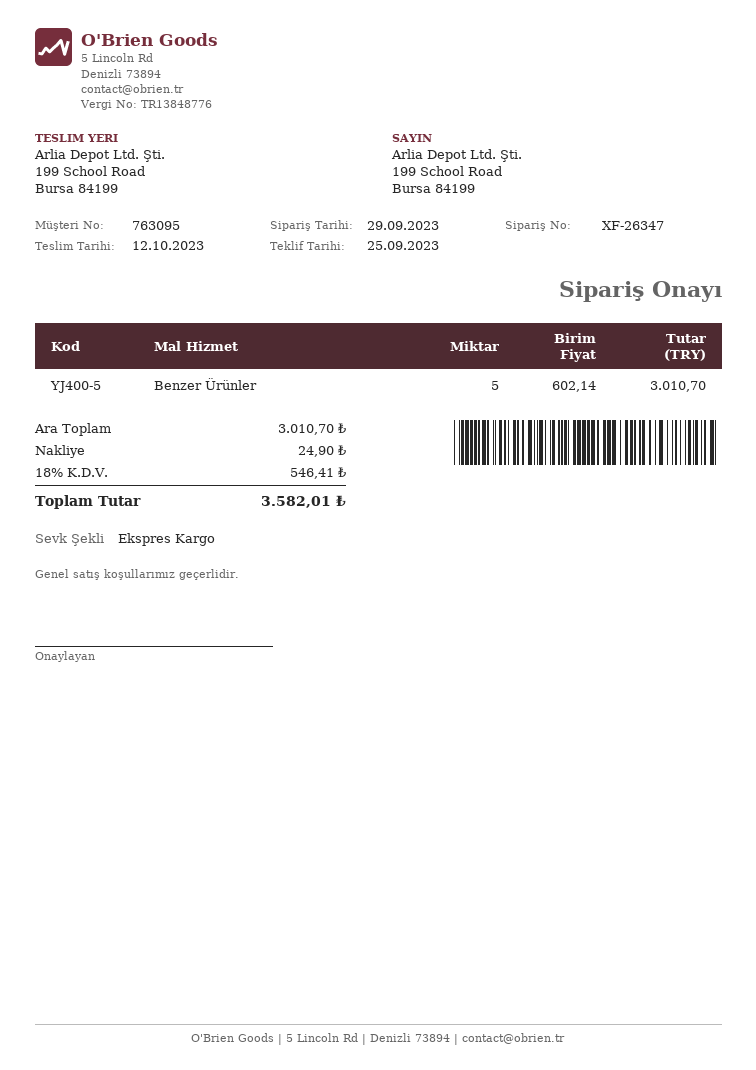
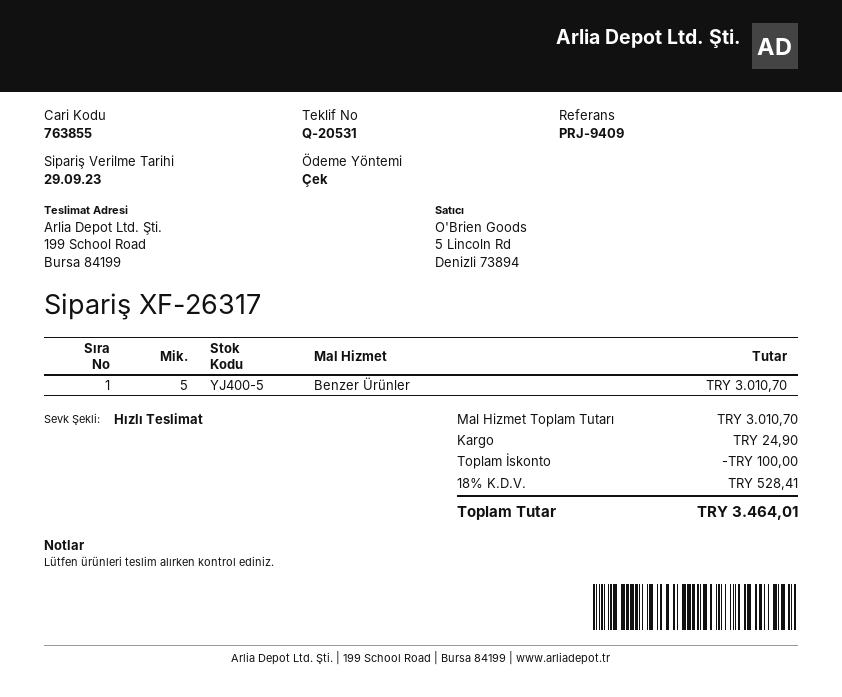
order number: XF-26347 -> XF-26317
customer number: 763095 -> 763855
discount: none -> 100.00
tax: 18% = 546.41 -> 18% = 528.41
total: 3582.01 -> 3464.01

